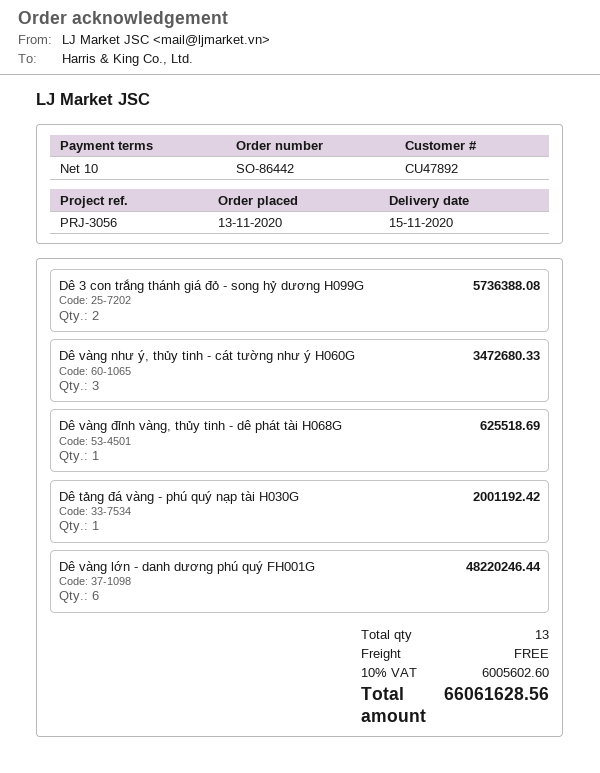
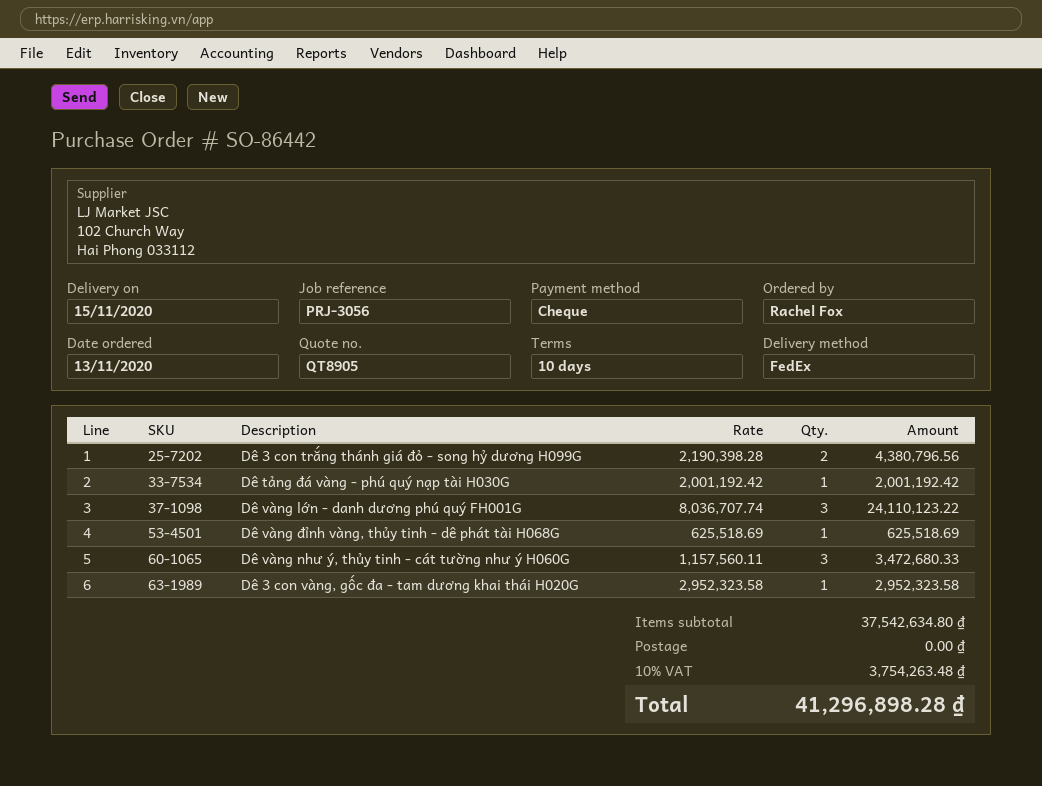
Dê 3 con trắng thánh giá đỏ - song hỷ dương H099G: 2 for 5736388.08 -> 2 for 4380796.56
Dê vàng lớn - danh dương phú quý FH001G: 6 for 48220246.44 -> 3 for 24110123.22
Dê 3 con vàng, gốc đa - tam dương khai thái H020G: none -> 1 for 2952323.58
tax: 10% = 6005602.60 -> 10% = 3754263.48
total: 66061628.56 -> 41296898.28

